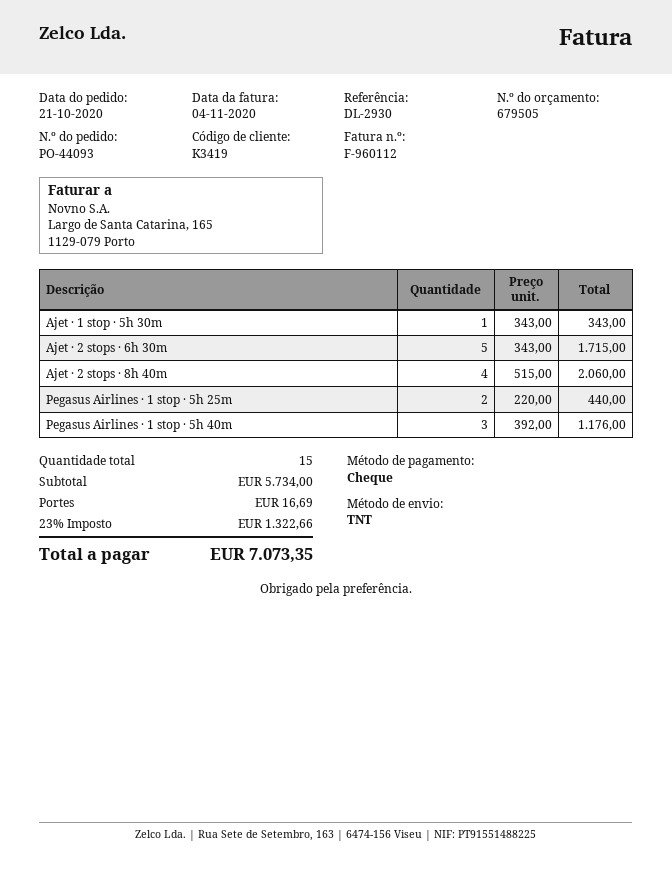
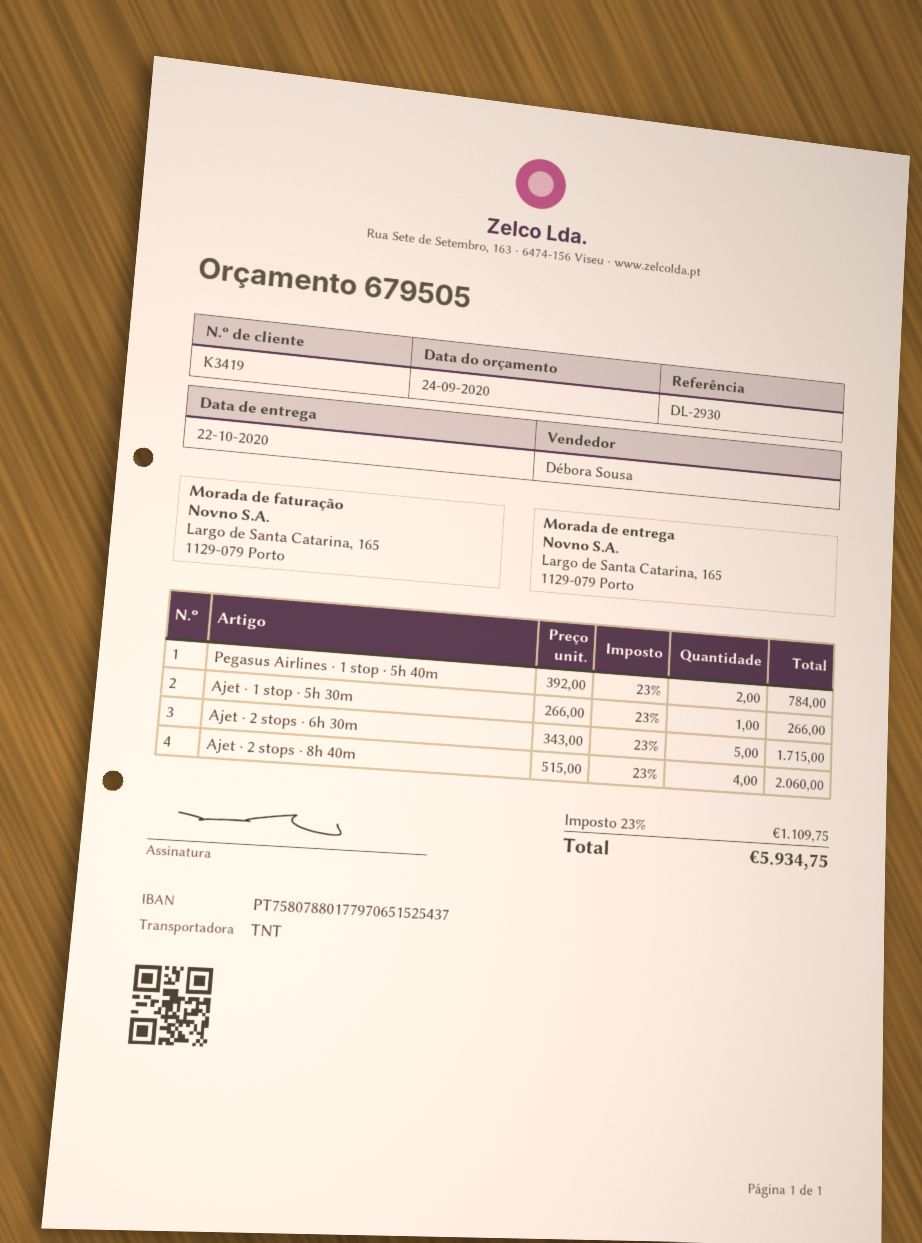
Ajet · 1 stop · 5h 30m: 1 x 343.00 = 343.00 -> 1 x 266.00 = 266.00
Pegasus Airlines · 1 stop · 5h 25m: 2 x 220.00 = 440.00 -> none
Pegasus Airlines · 1 stop · 5h 40m: 3 x 392.00 = 1176.00 -> 2 x 392.00 = 784.00
shipping: 16.69 -> none
tax: 23% = 1322.66 -> 23% = 1109.75
total: 7073.35 -> 5934.75

